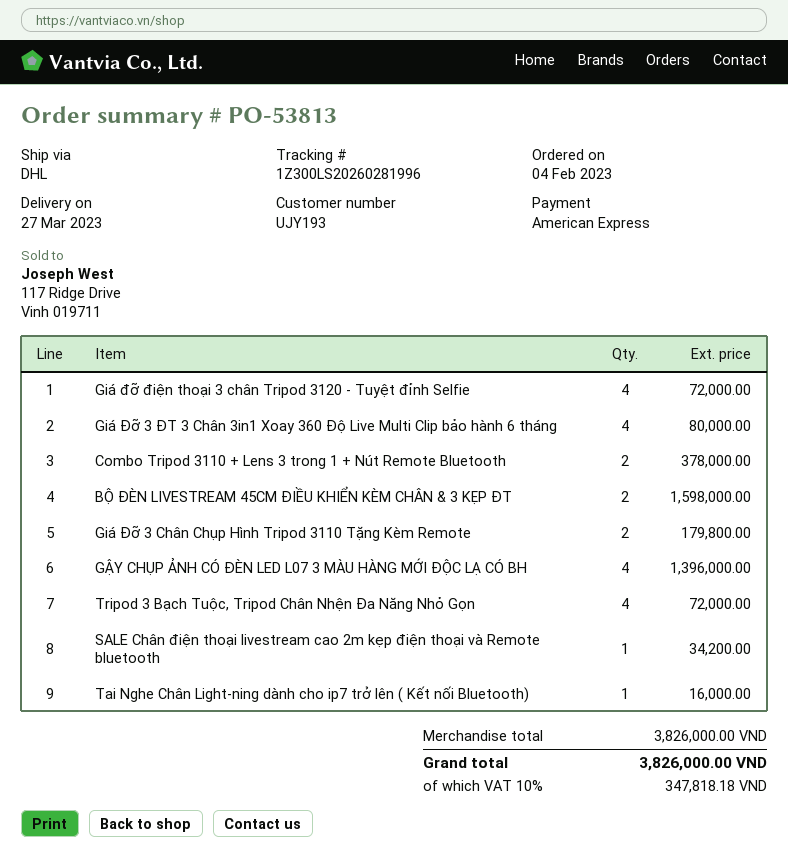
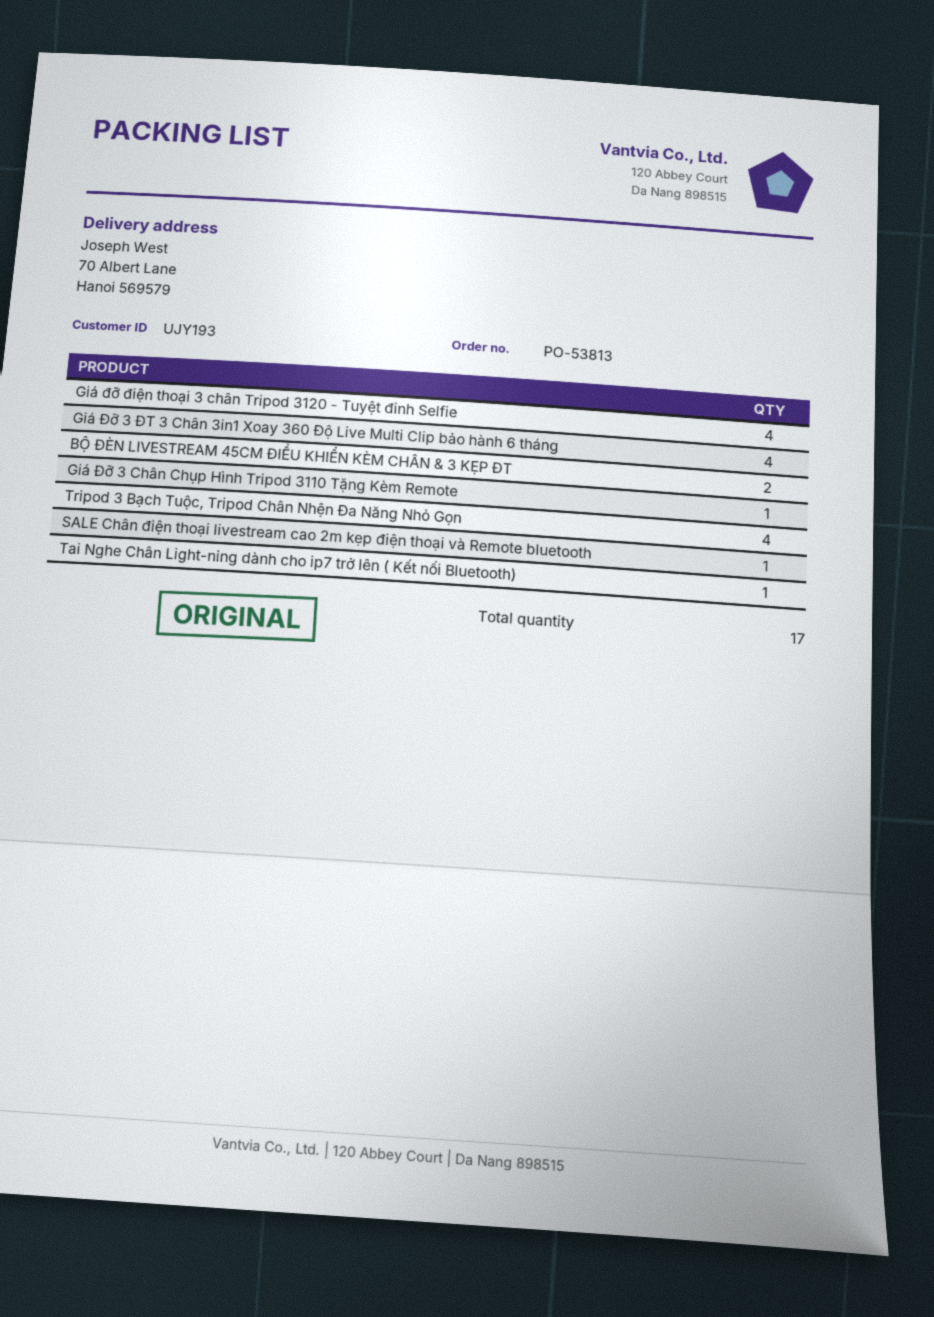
Combo Tripod 3110 + Lens 3 trong 1 + Nút Remote Bluetooth: 2 -> none
Giá Đỡ 3 Chân Chụp Hình Tripod 3110 Tặng Kèm Remote: 2 -> 1
GẬY CHỤP ẢNH CÓ ĐÈN LED L07 3 MÀU HÀNG MỚI ĐỘC LẠ CÓ BH: 4 -> none

